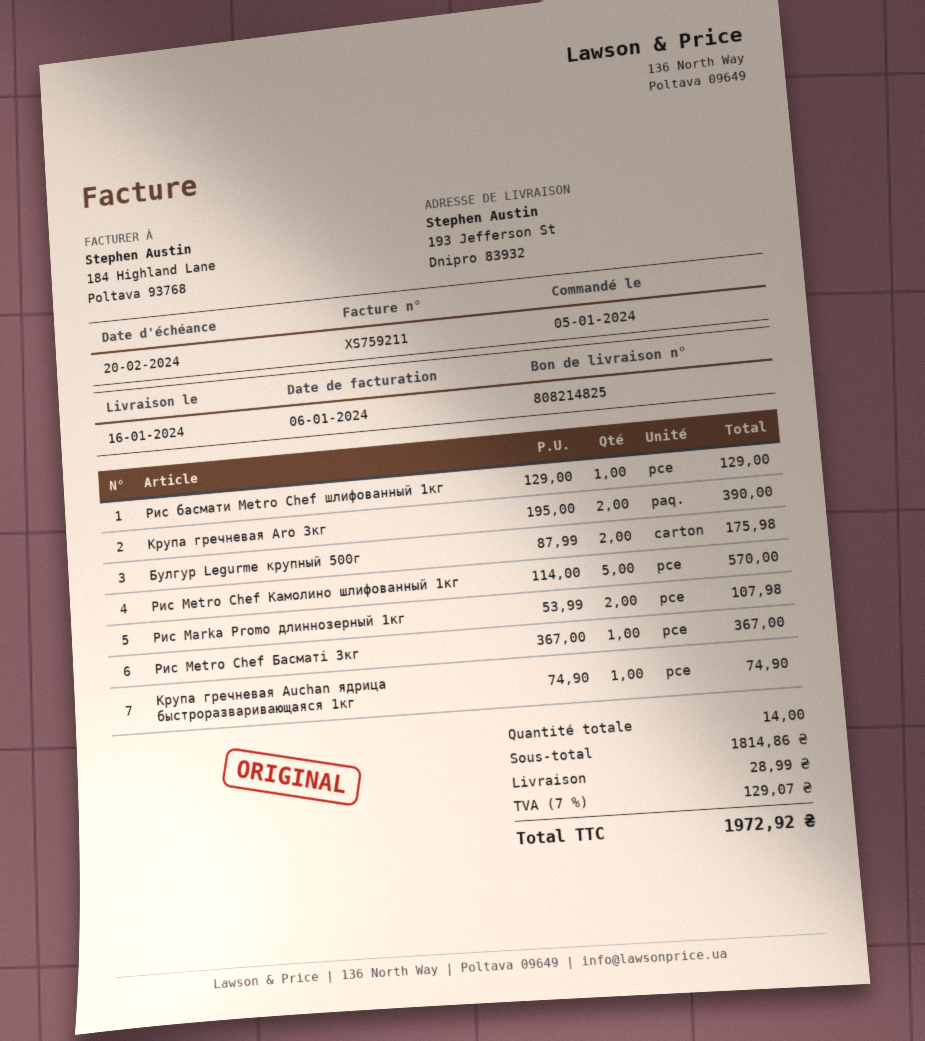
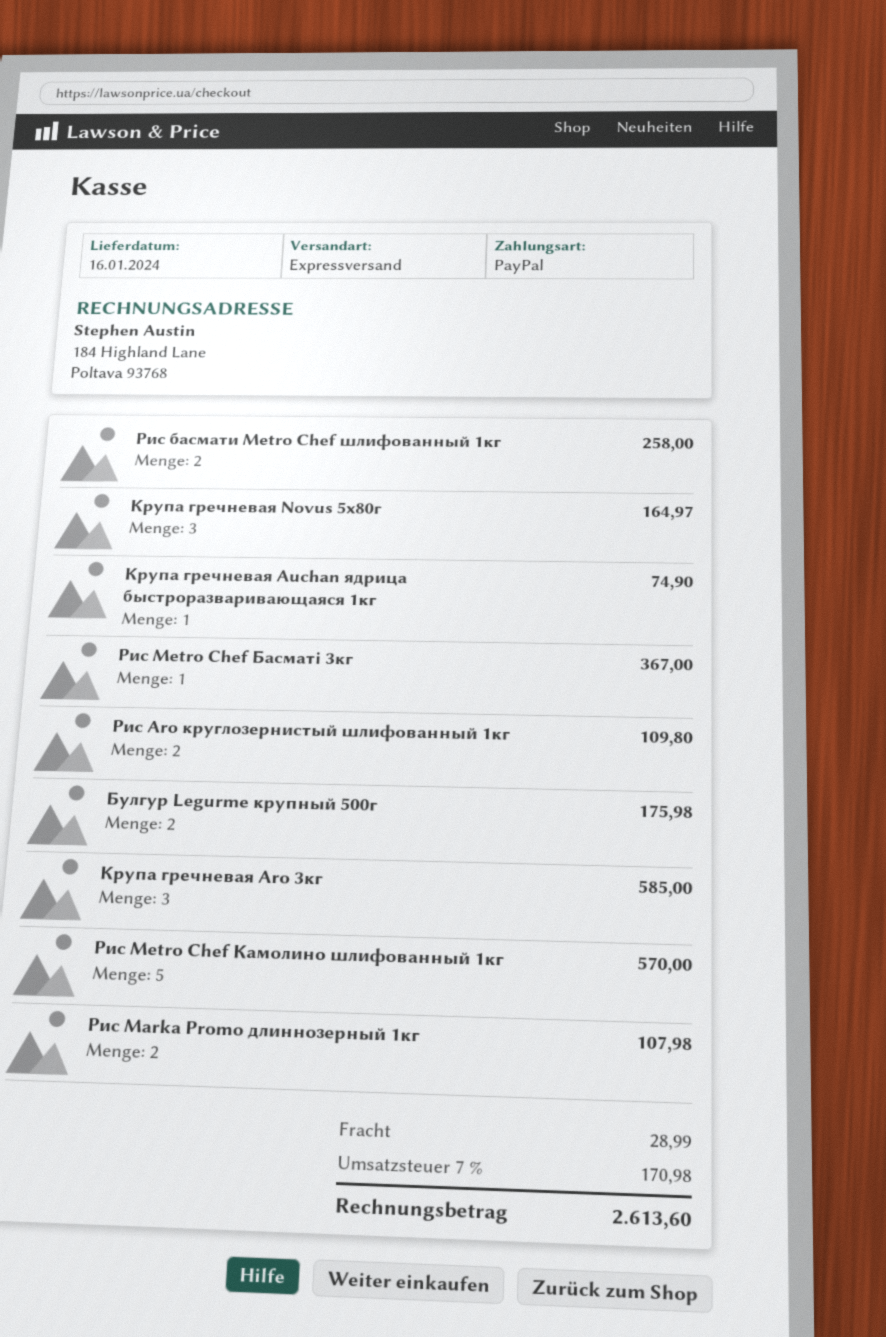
Рис басмати Metro Chef шлифованный 1кг: 1 for 129.00 -> 2 for 258.00
Крупа гречневая Aro 3кг: 2 for 390.00 -> 3 for 585.00
Крупа гречневая Novus 5х80г: none -> 3 for 164.97
Рис Aro круглозернистый шлифованный 1кг: none -> 2 for 109.80
tax: 7% = 129.07 -> 7% = 170.98
total: 1972.92 -> 2613.60

